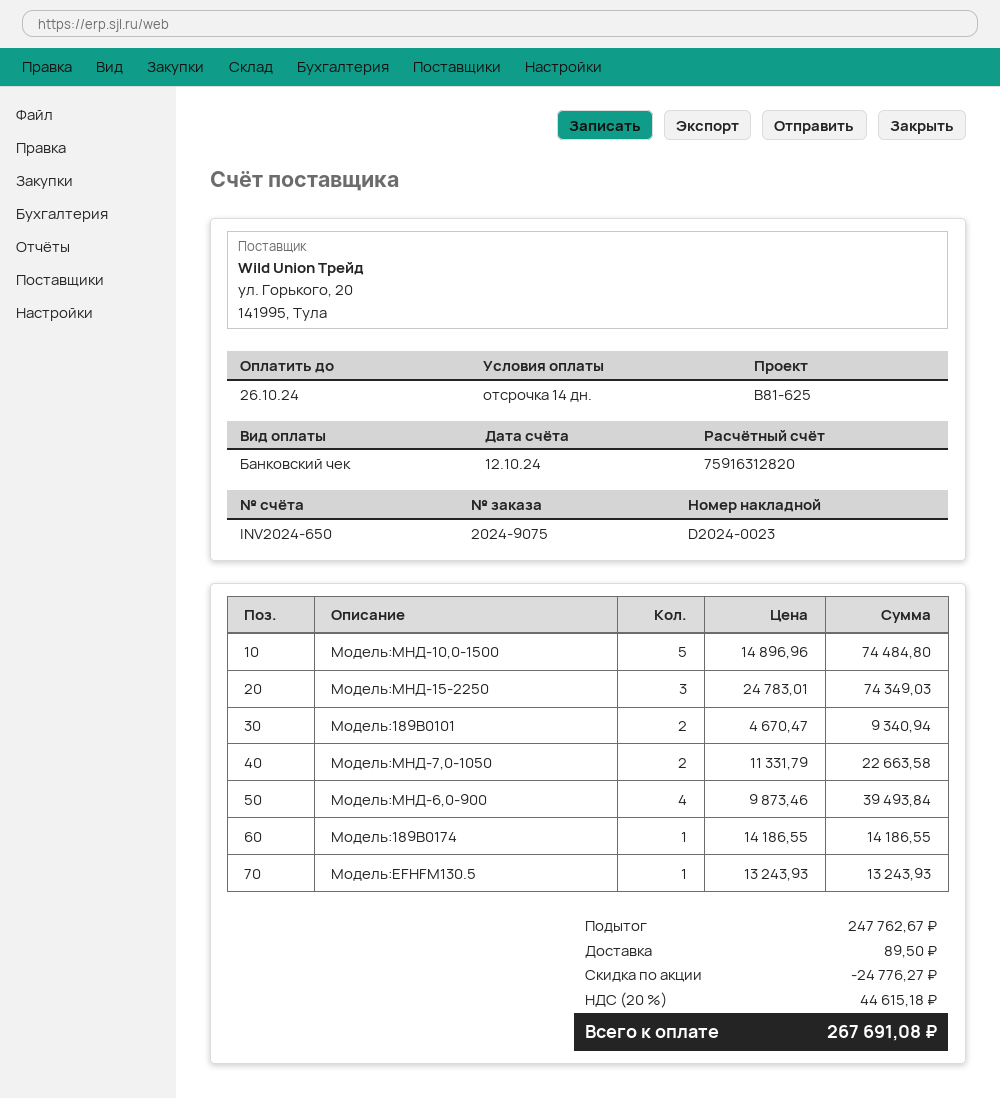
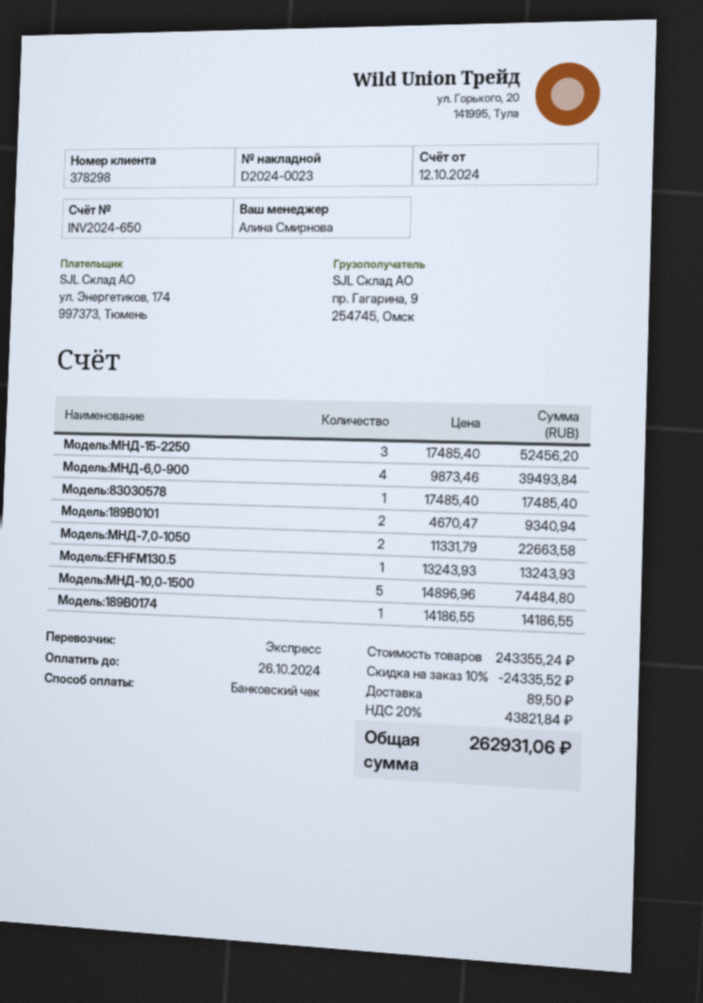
Модель:МНД-15-2250: 3 x 24783.01 = 74349.03 -> 3 x 17485.40 = 52456.20
Модель:83030578: none -> 1 x 17485.40 = 17485.40
subtotal: 247762.67 -> 243355.24
discount: 24776.27 -> 24335.52
tax: 20% = 44615.18 -> 20% = 43821.84
total: 267691.08 -> 262931.06

